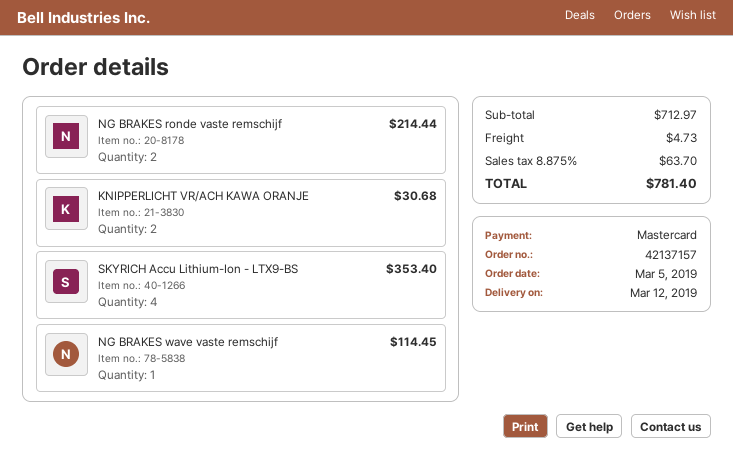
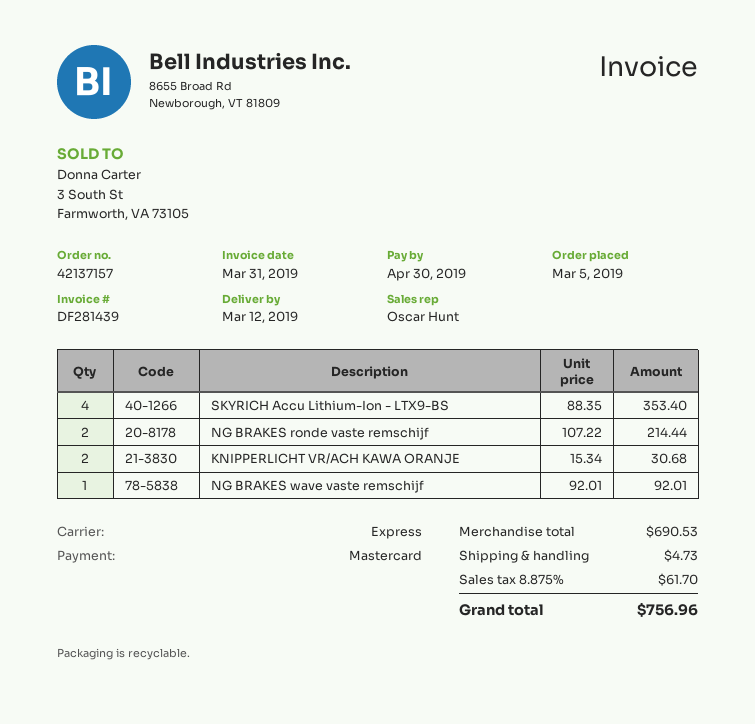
NG BRAKES wave vaste remschijf: 1 for 114.45 -> 1 for 92.01
subtotal: 712.97 -> 690.53
tax: 8.875% = 63.70 -> 8.875% = 61.70
total: 781.40 -> 756.96

